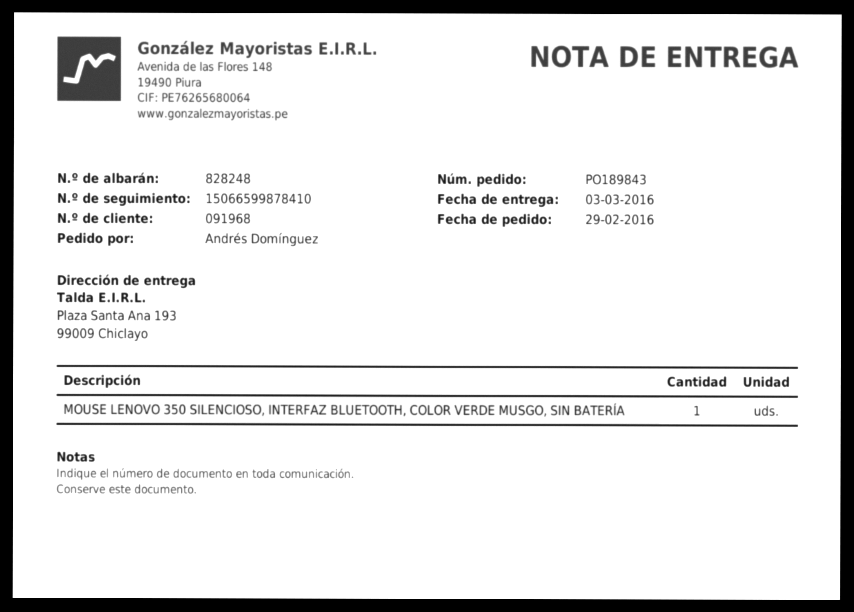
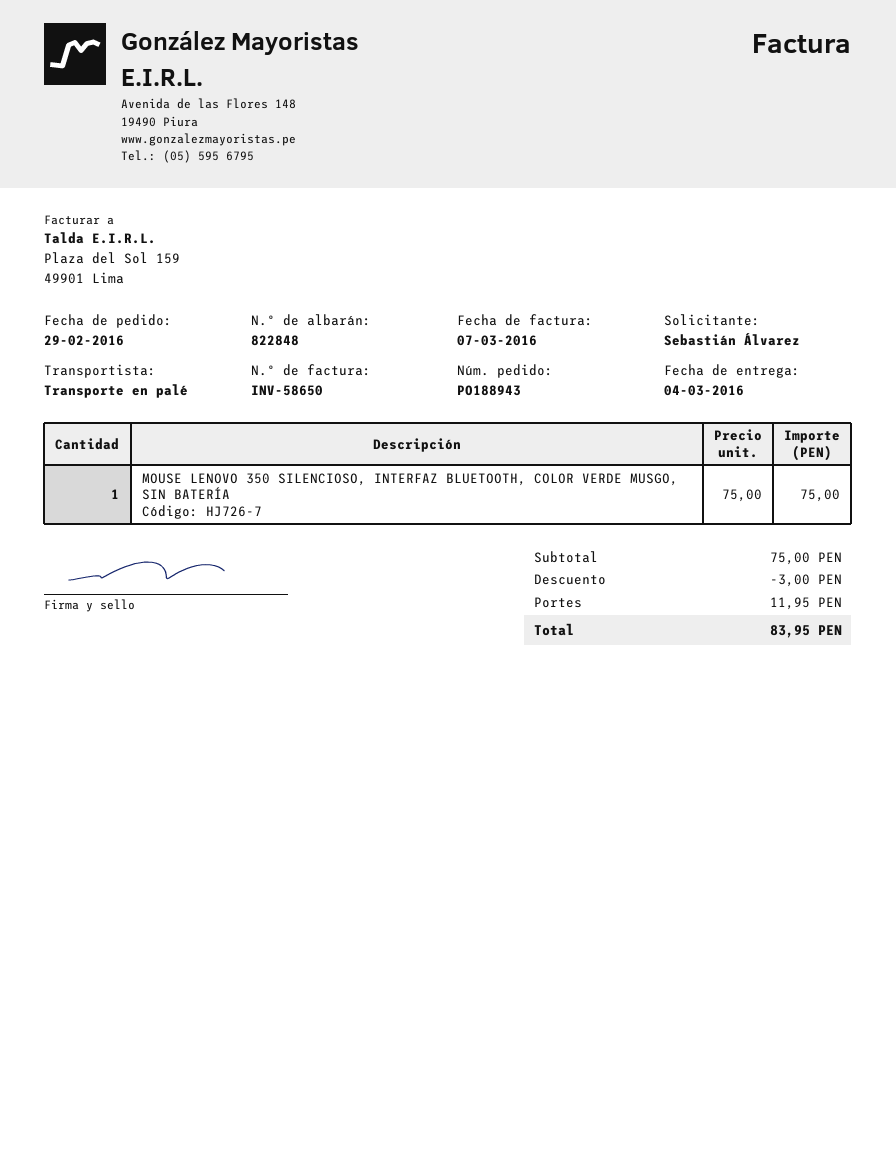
order number: PO189843 -> PO188943
delivery note number: 828248 -> 822848
delivery date: 2016-03-03 -> 2016-03-04
ordered by: Andrés Domínguez -> Sebastián Álvarez

